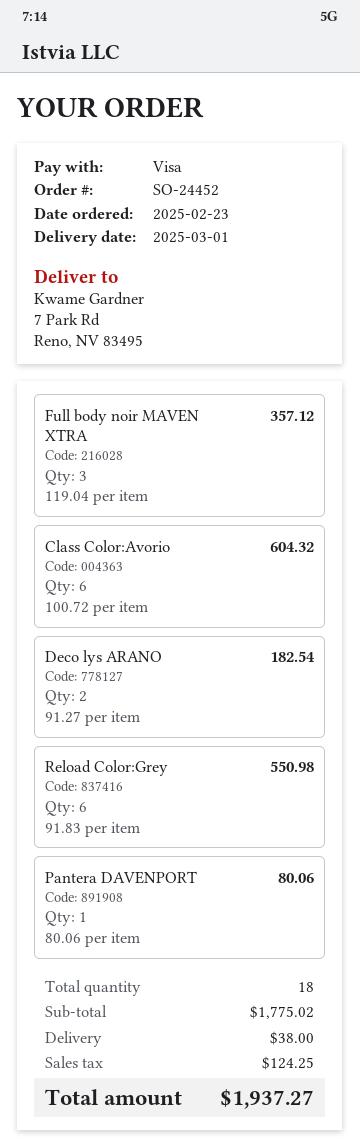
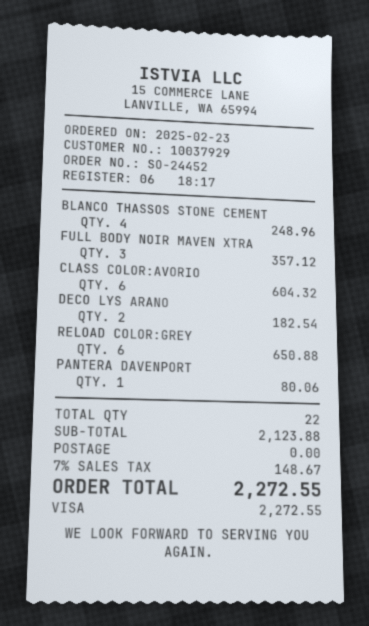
Reload Color:Grey: 6 for 550.98 -> 6 for 650.88
BLANCO THASSOS STONE CEMENT: none -> 4 for 248.96
total quantity: 18 -> 22
subtotal: 1775.02 -> 2123.88
shipping: 38.00 -> 0.00
tax: 124.25 -> 148.67
total: 1937.27 -> 2272.55

